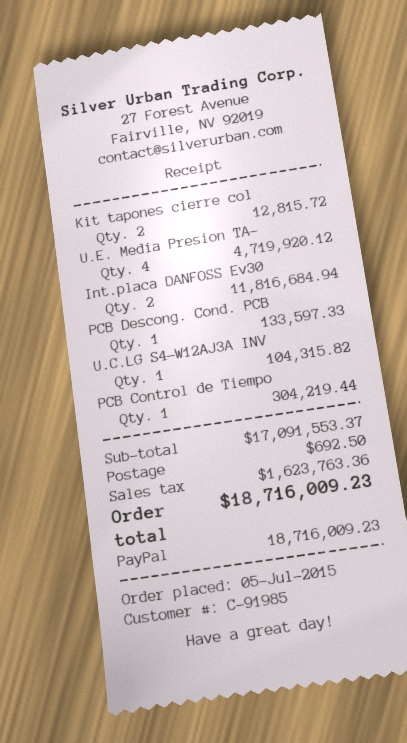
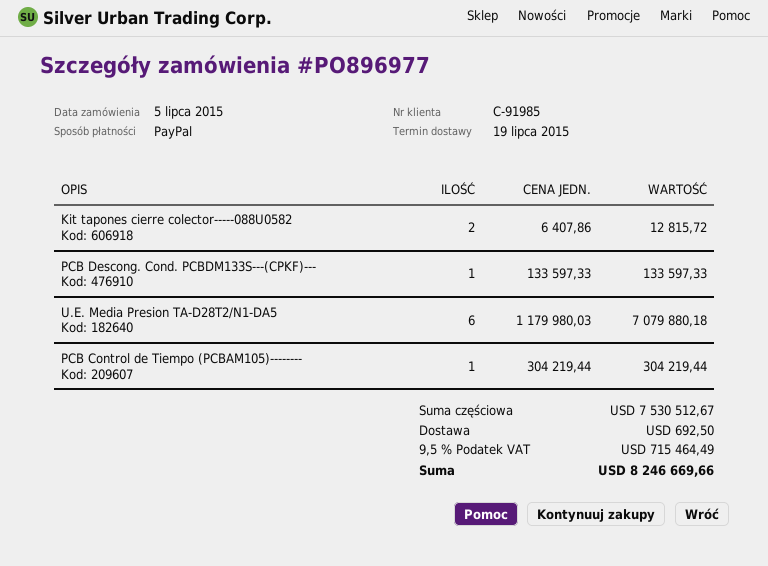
U.E. Media Presion TA-: 4 for 4719920.12 -> 6 for 7079880.18
Int.placa DANFOSS Ev30: 2 for 11816684.94 -> none
U.C.LG S4-W12AJ3A INV: 1 for 104315.82 -> none
subtotal: 17091553.37 -> 7530512.67
tax: 1623763.36 -> 715464.49
total: 18716009.23 -> 8246669.66

